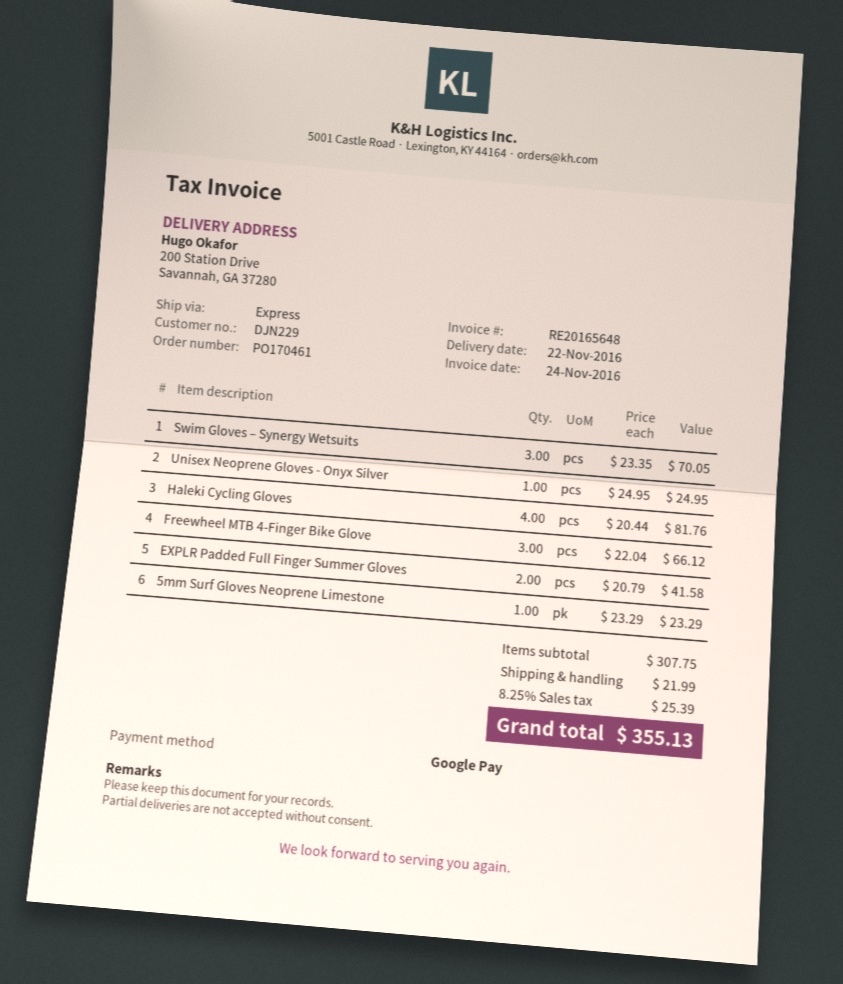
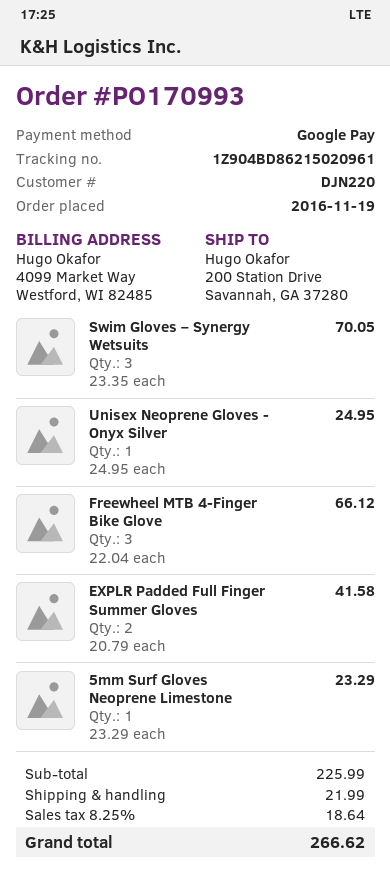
order number: PO170461 -> PO170993
customer number: DJN229 -> DJN220
Haleki Cycling Gloves: 4 x 20.44 = 81.76 -> none
subtotal: 307.75 -> 225.99
tax: 8.25% = 25.39 -> 8.25% = 18.64
total: 355.13 -> 266.62

